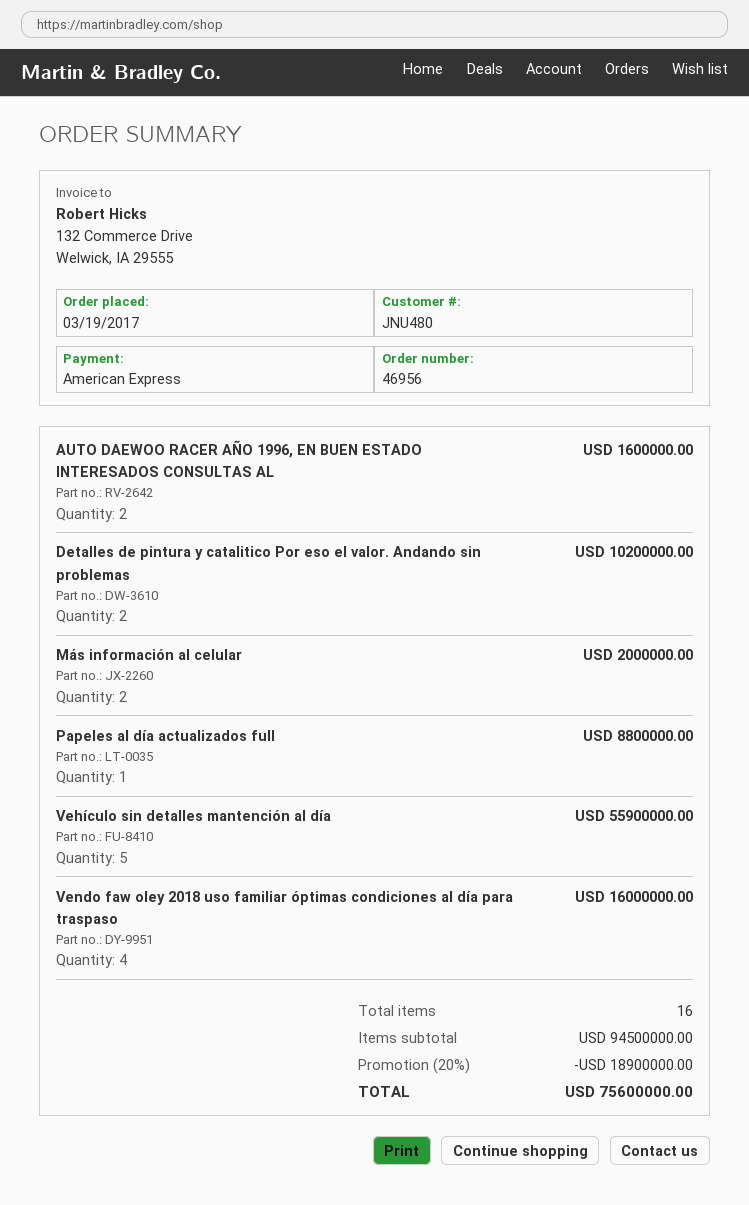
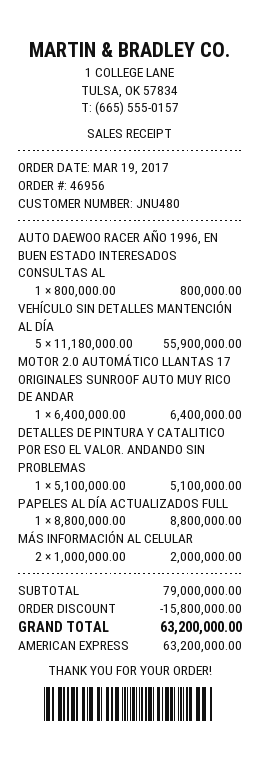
AUTO DAEWOO RACER AÑO 1996, EN BUEN ESTADO INTERESADOS CONSULTAS AL: 2 for 1600000.00 -> 1 for 800000.00
Detalles de pintura y catalitico Por eso el valor. Andando sin problemas: 2 for 10200000.00 -> 1 for 5100000.00
Vendo faw oley 2018 uso familiar óptimas condiciones al día para traspaso: 4 for 16000000.00 -> none
MOTOR 2.0 AUTOMÁTICO LLANTAS 17 ORIGINALES SUNROOF AUTO MUY RICO DE ANDAR: none -> 1 for 6400000.00
subtotal: 94500000.00 -> 79000000.00
discount: 18900000.00 -> 15800000.00
total: 75600000.00 -> 63200000.00

